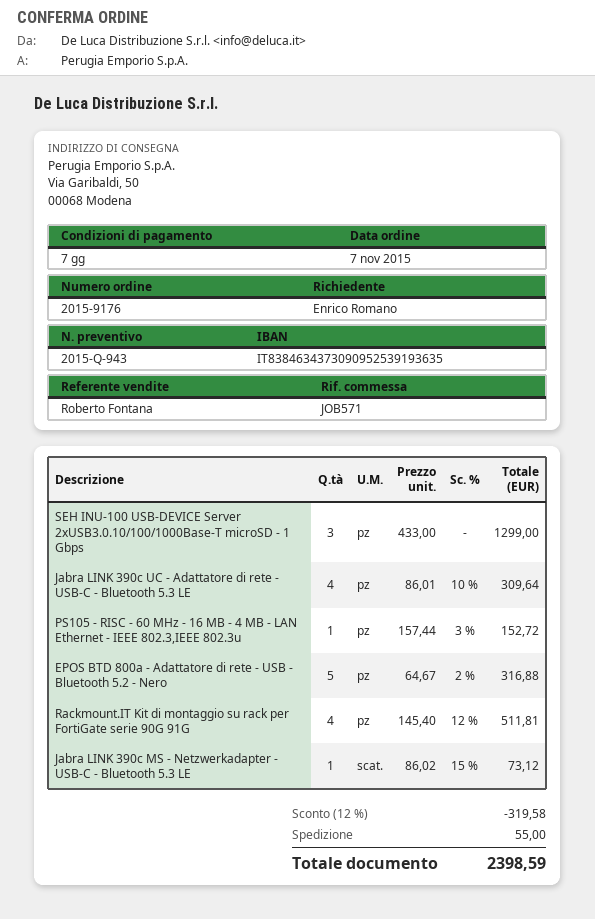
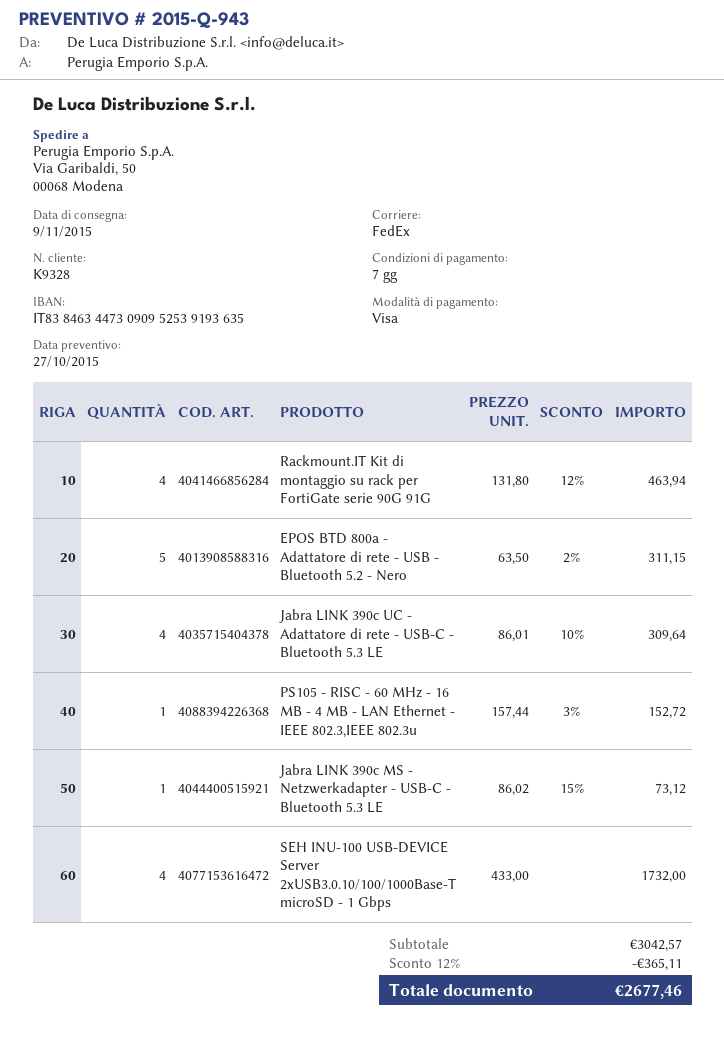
bank account: IT8384634373090952539193635 -> IT8384634473090952539193635
SEH INU-100 USB-DEVICE Server 2xUSB3.0.10/100/1000Base-T microSD - 1 Gbps: 3 x 433.00 = 1299.00 -> 4 x 433.00 = 1732.00
EPOS BTD 800a - Adattatore di rete - USB - Bluetooth 5.2 - Nero: 5 x 64.67 - 2% = 316.88 -> 5 x 63.50 - 2% = 311.15
Rackmount.IT Kit di montaggio su rack per FortiGate serie 90G 91G: 4 x 145.40 - 12% = 511.81 -> 4 x 131.80 - 12% = 463.94
discount: 12% = 319.58 -> 12% = 365.11
shipping: 55.00 -> none
total: 2398.59 -> 2677.46

